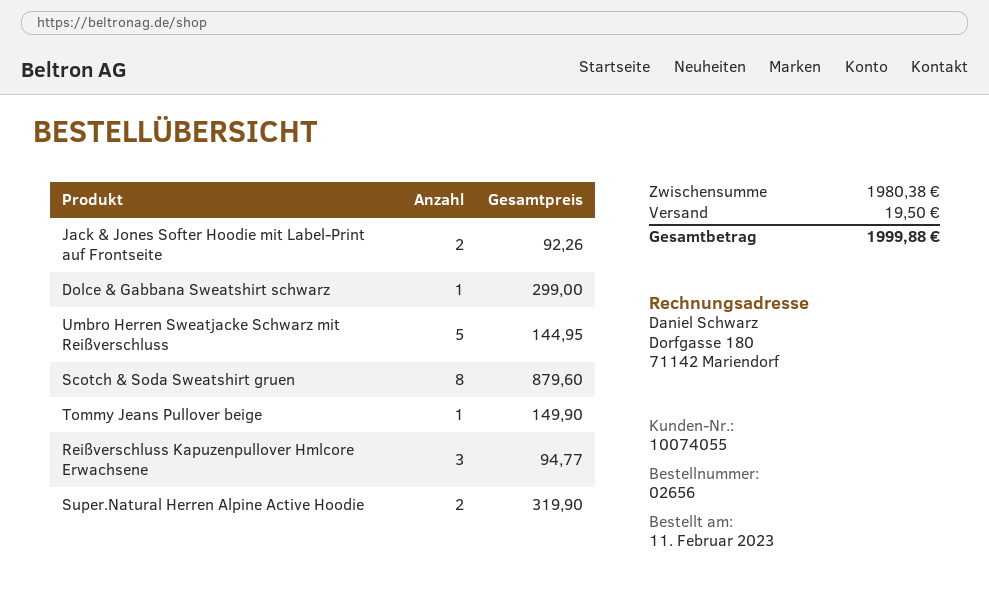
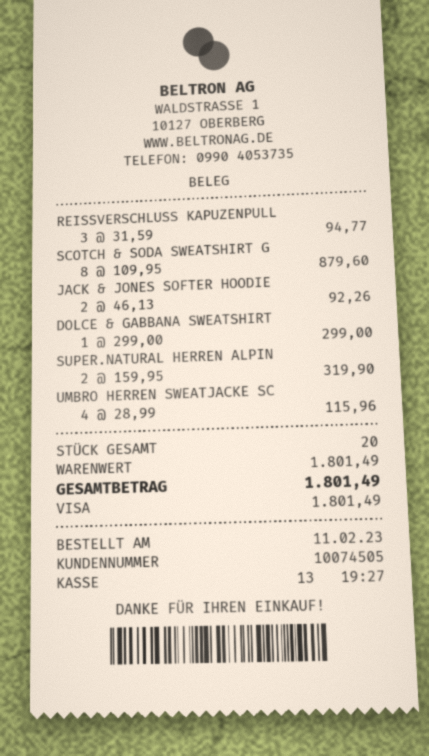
customer number: 10074055 -> 10074505
Umbro Herren Sweatjacke Schwarz mit Reißverschluss: 5 for 144.95 -> 4 for 115.96
Tommy Jeans Pullover beige: 1 for 149.90 -> none
subtotal: 1980.38 -> 1801.49
shipping: 19.50 -> none
total: 1999.88 -> 1801.49

